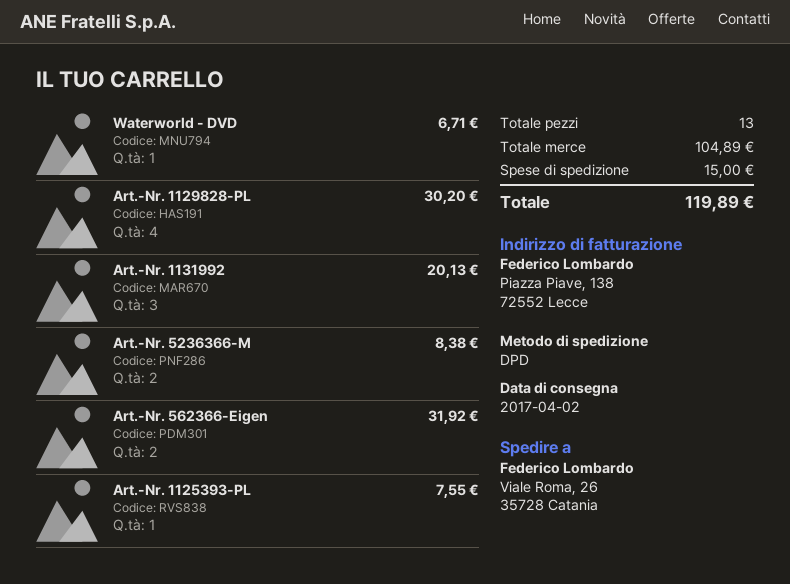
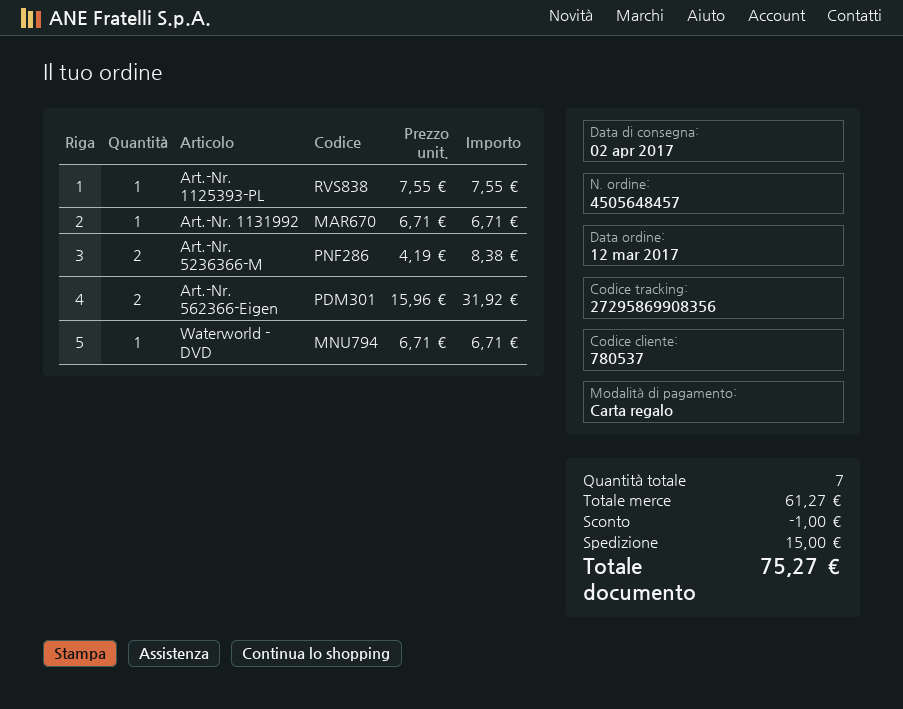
Art.-Nr. 1129828-PL: 4 for 30.20 -> none
Art.-Nr. 1131992: 3 for 20.13 -> 1 for 6.71
total quantity: 13 -> 7
subtotal: 104.89 -> 61.27
discount: none -> 1.00
total: 119.89 -> 75.27

